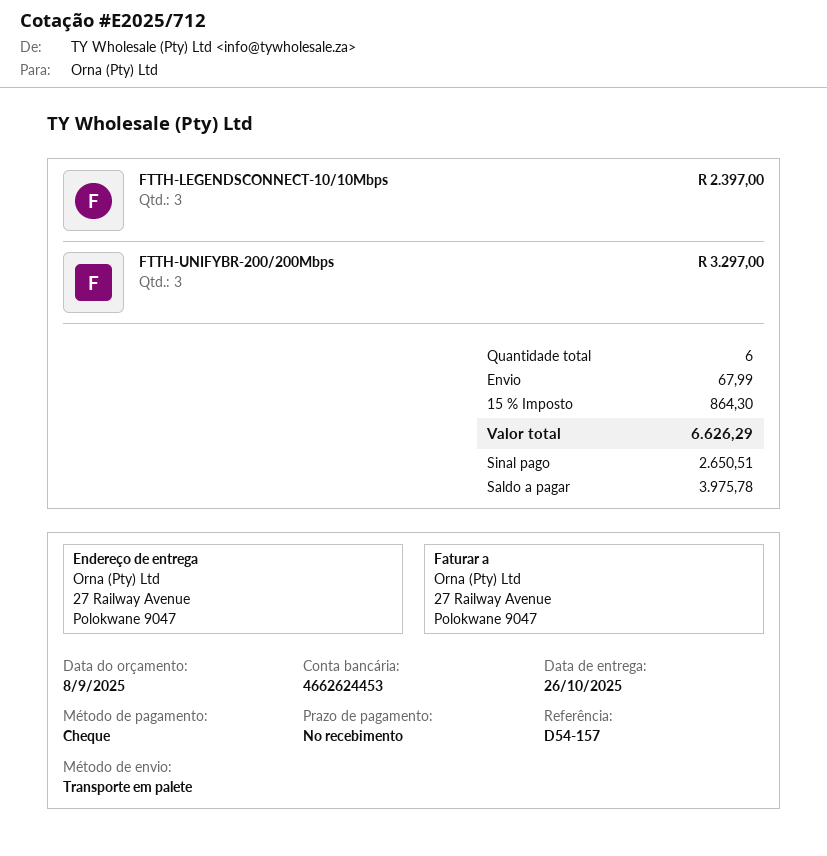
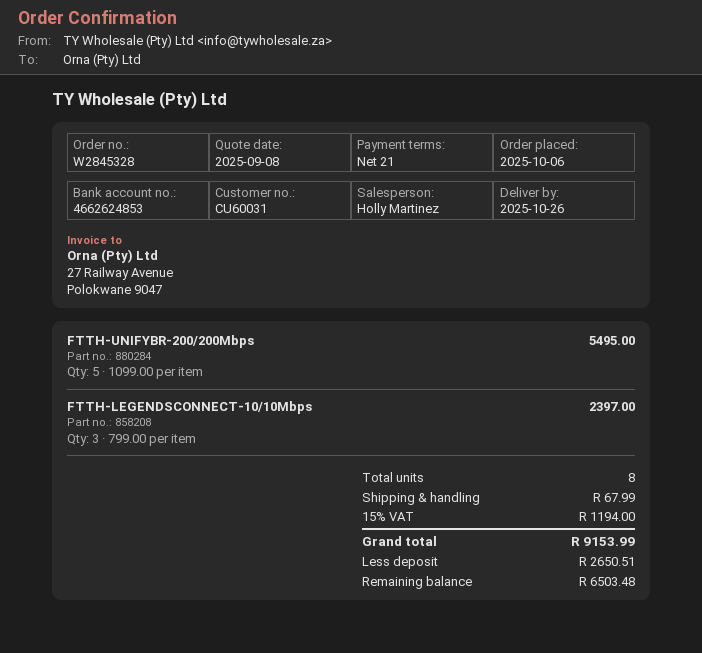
payment terms: on receipt -> 21 days
bank account: 4662624453 -> 4662624853
FTTH-UNIFYBR-200/200Mbps: 3 for 3297.00 -> 5 for 5495.00
total quantity: 6 -> 8
tax: 15% = 864.30 -> 15% = 1194.00
total: 6626.29 -> 9153.99
balance: 3975.78 -> 6503.48

